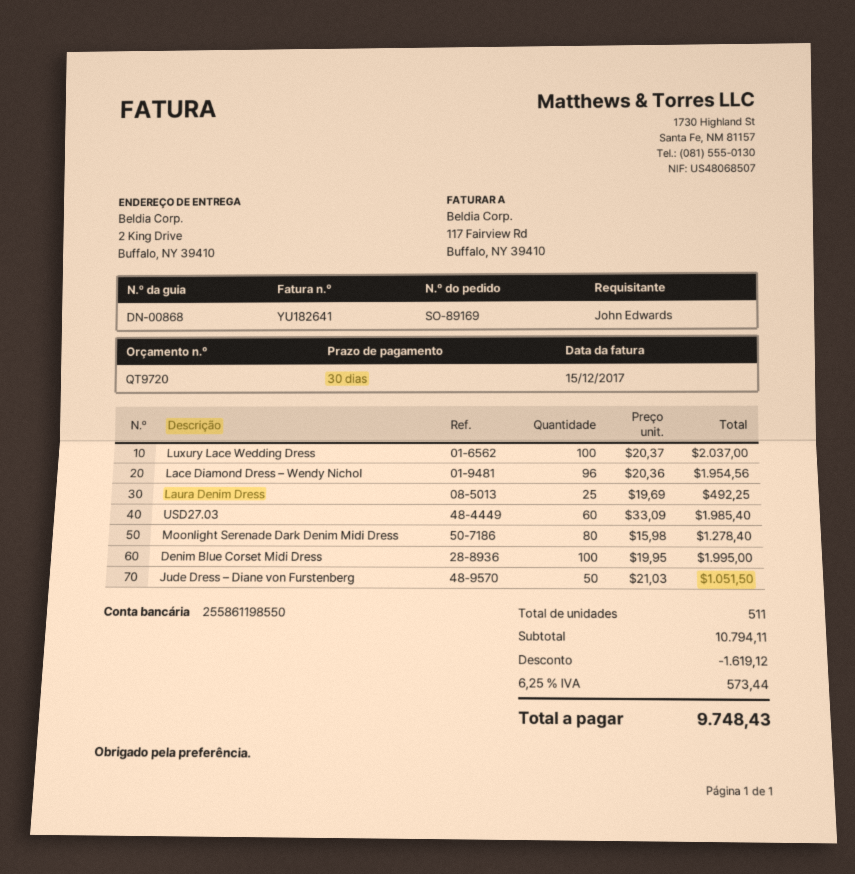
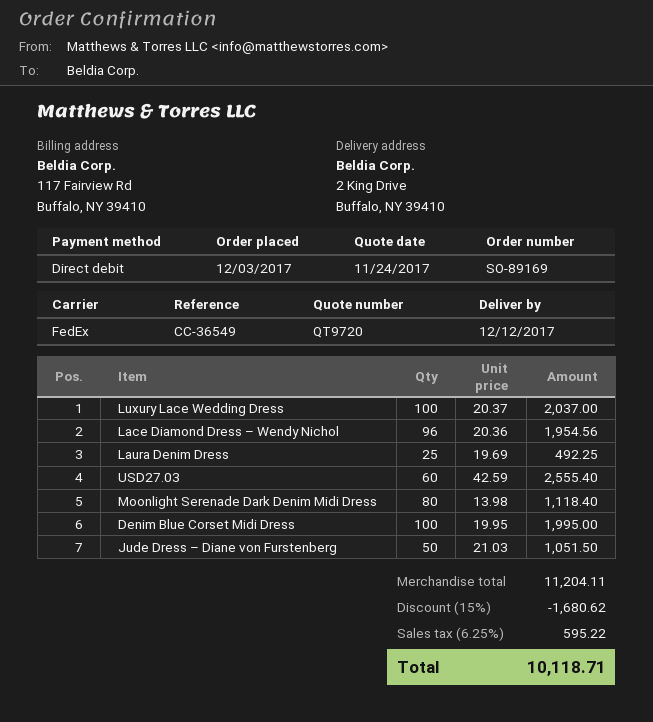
USD27.03: 60 x 33.09 = 1985.40 -> 60 x 42.59 = 2555.40
Moonlight Serenade Dark Denim Midi Dress: 80 x 15.98 = 1278.40 -> 80 x 13.98 = 1118.40
subtotal: 10794.11 -> 11204.11
discount: 1619.12 -> 1680.62
tax: 6.25% = 573.44 -> 6.25% = 595.22
total: 9748.43 -> 10118.71

